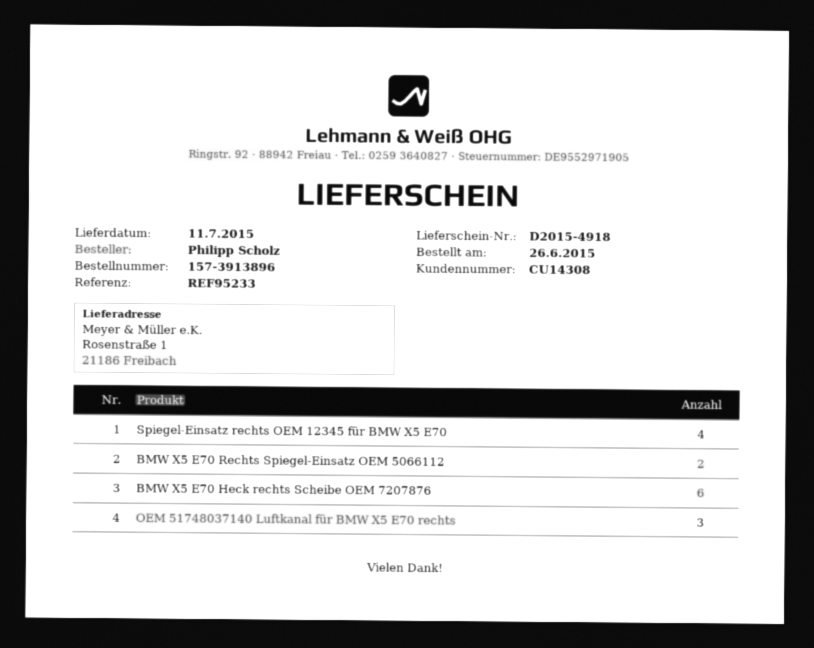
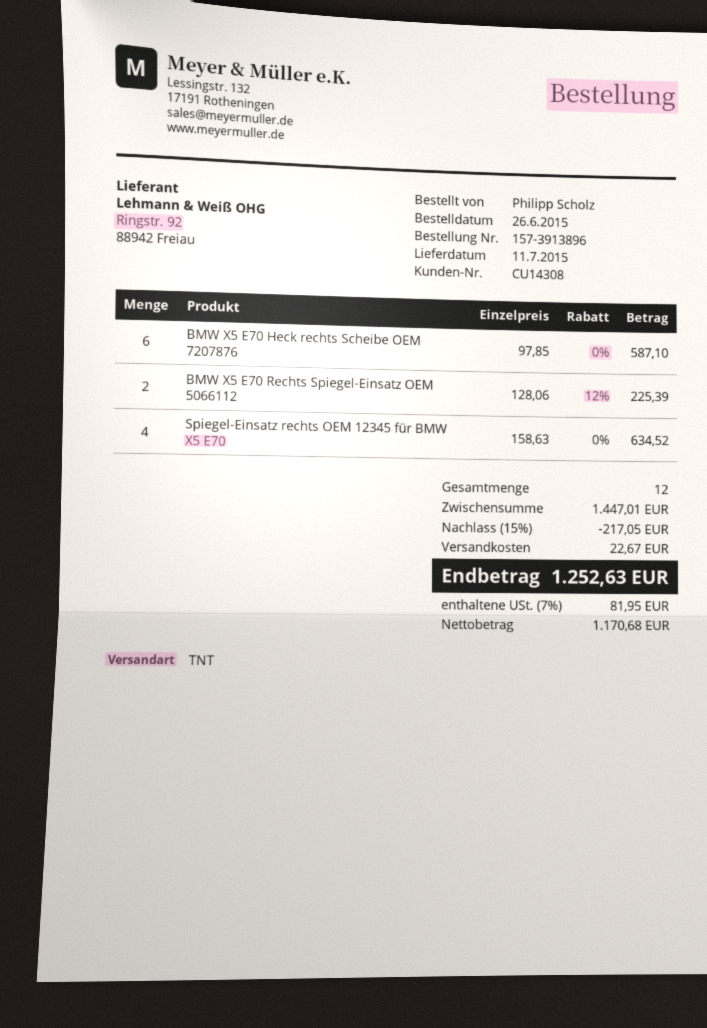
OEM 51748037140 Luftkanal für BMW X5 E70 rechts: 3 -> none

